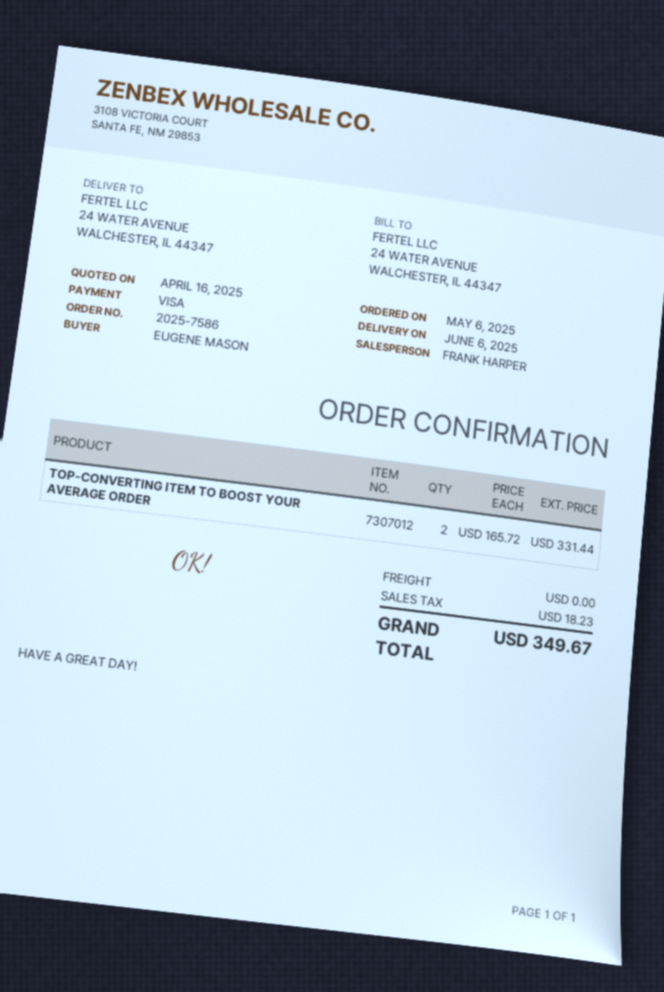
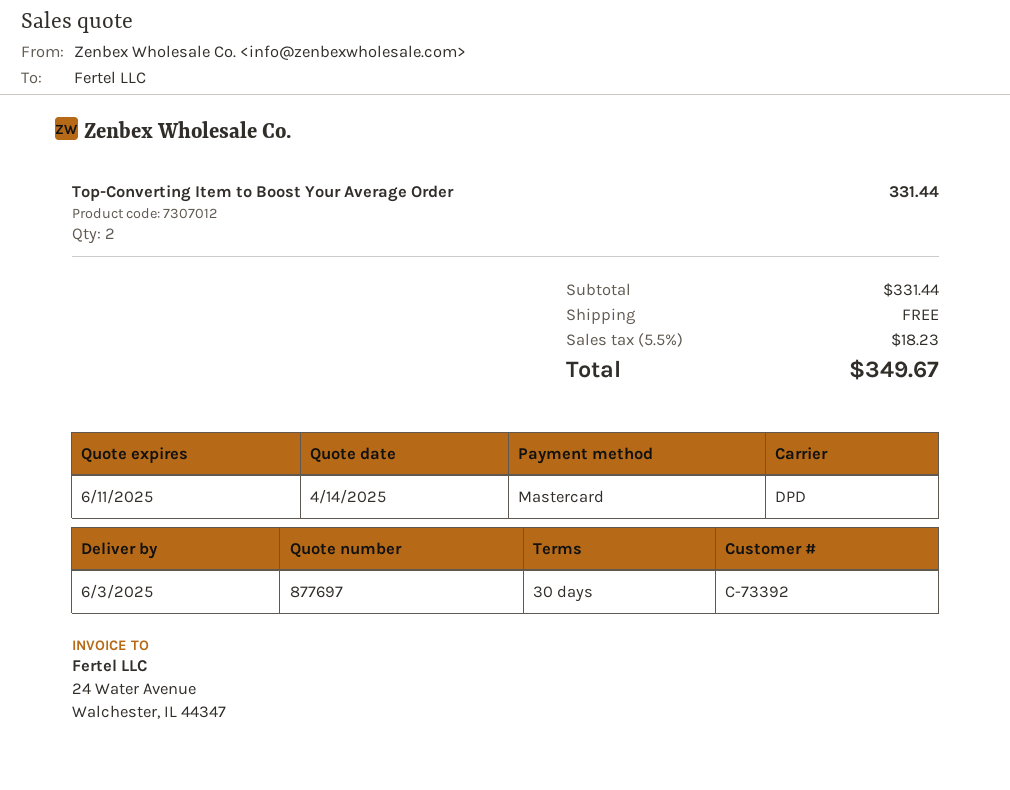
quote date: 2025-04-16 -> 2025-04-14
delivery date: 2025-06-06 -> 2025-06-03
payment method: Visa -> Mastercard

